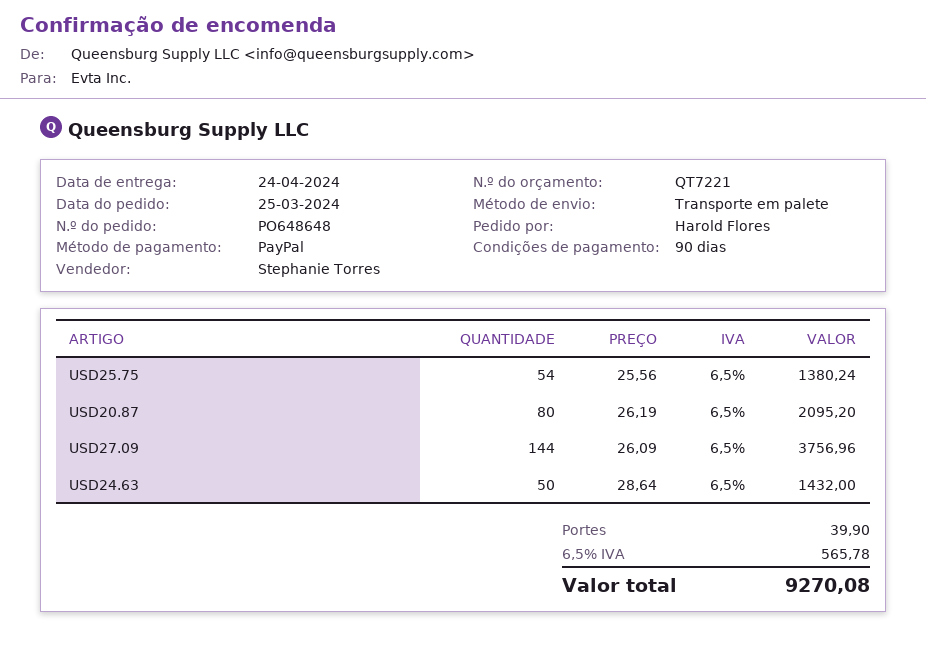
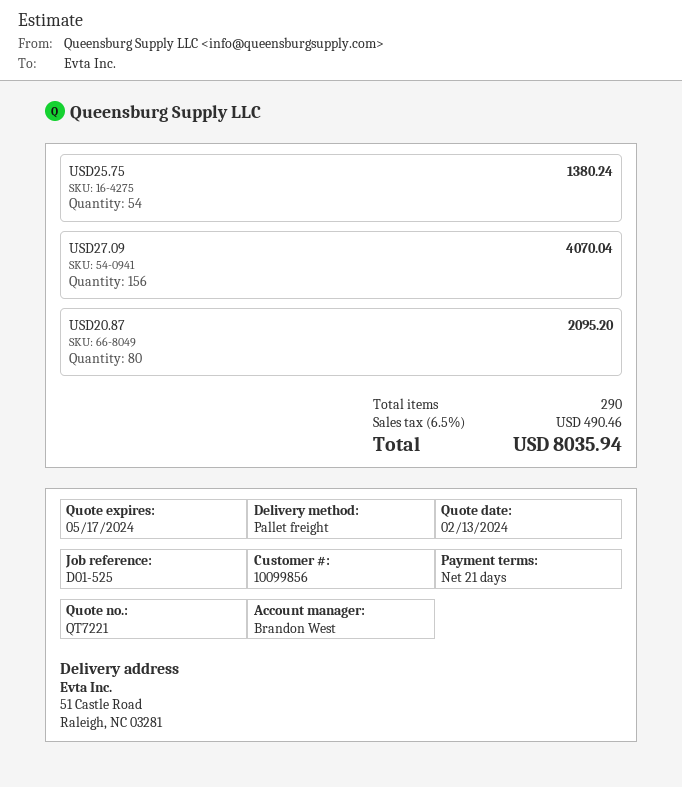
payment terms: 90 days -> 21 days
sales rep: Stephanie Torres -> Brandon West
USD27.09: 144 for 3756.96 -> 156 for 4070.04
USD24.63: 50 for 1432.00 -> none
shipping: 39.90 -> none
tax: 6.5% = 565.78 -> 6.5% = 490.46
total: 9270.08 -> 8035.94

